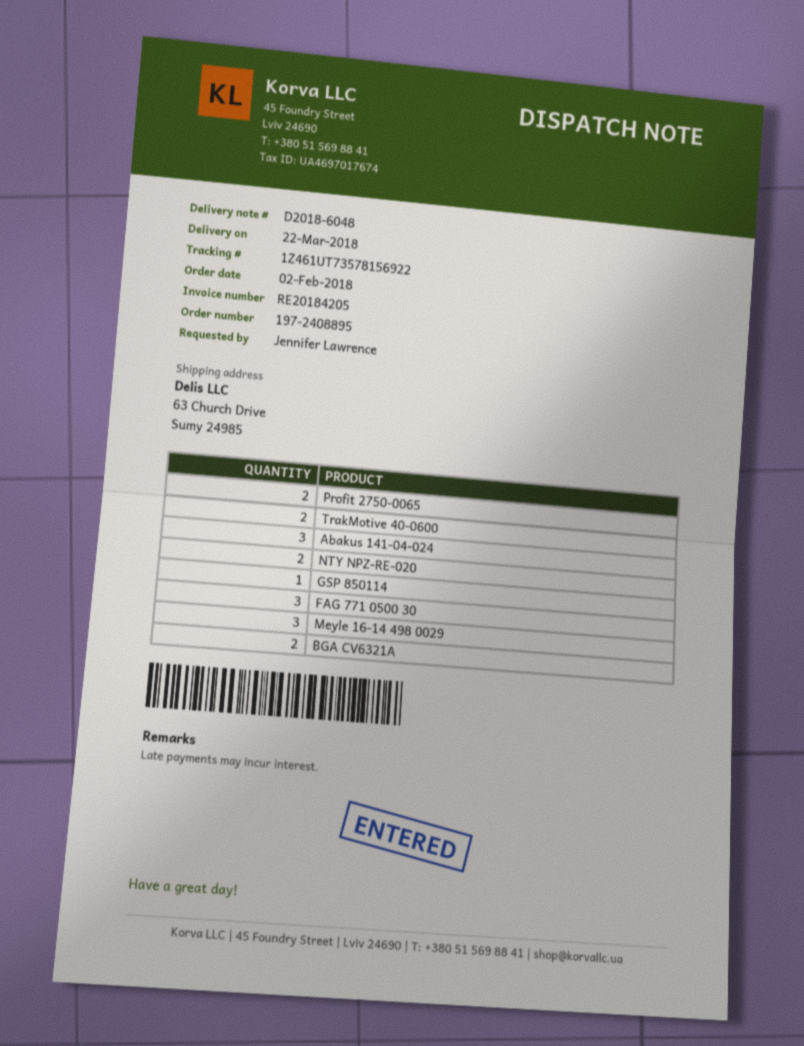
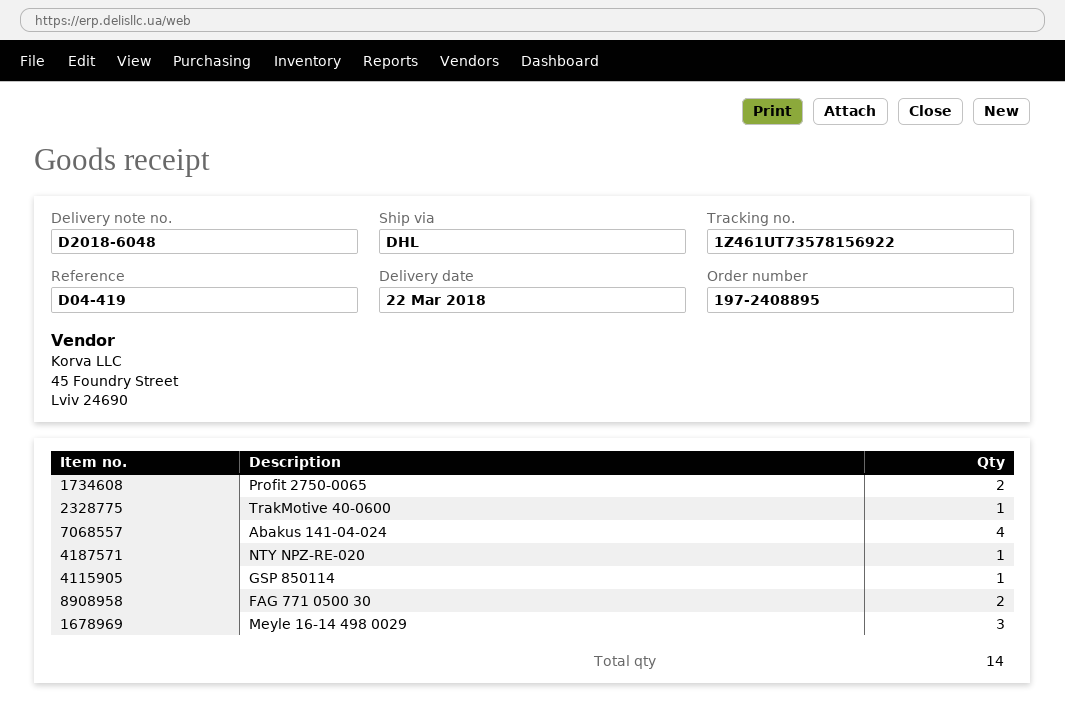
TrakMotive 40-0600: 2 -> 1
Abakus 141-04-024: 3 -> 4
NTY NPZ-RE-020: 2 -> 1
FAG 771 0500 30: 3 -> 2
BGA CV6321A: 2 -> none

